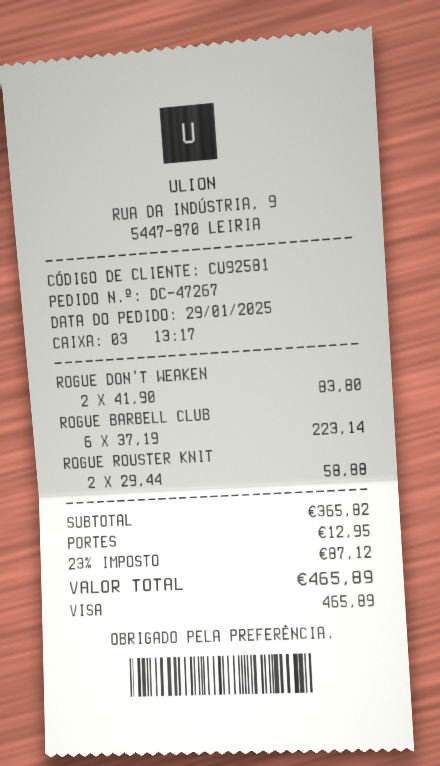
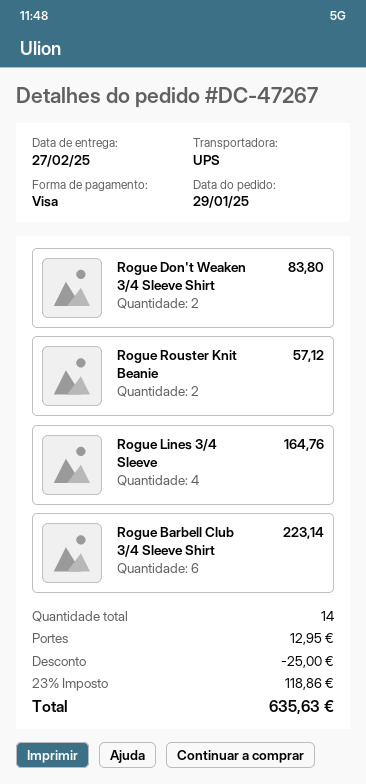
ROGUE ROUSTER KNIT: 2 for 58.88 -> 2 for 57.12
Rogue Lines 3/4 Sleeve: none -> 4 for 164.76
discount: none -> 25.00
tax: 23% = 87.12 -> 23% = 118.86
total: 465.89 -> 635.63

